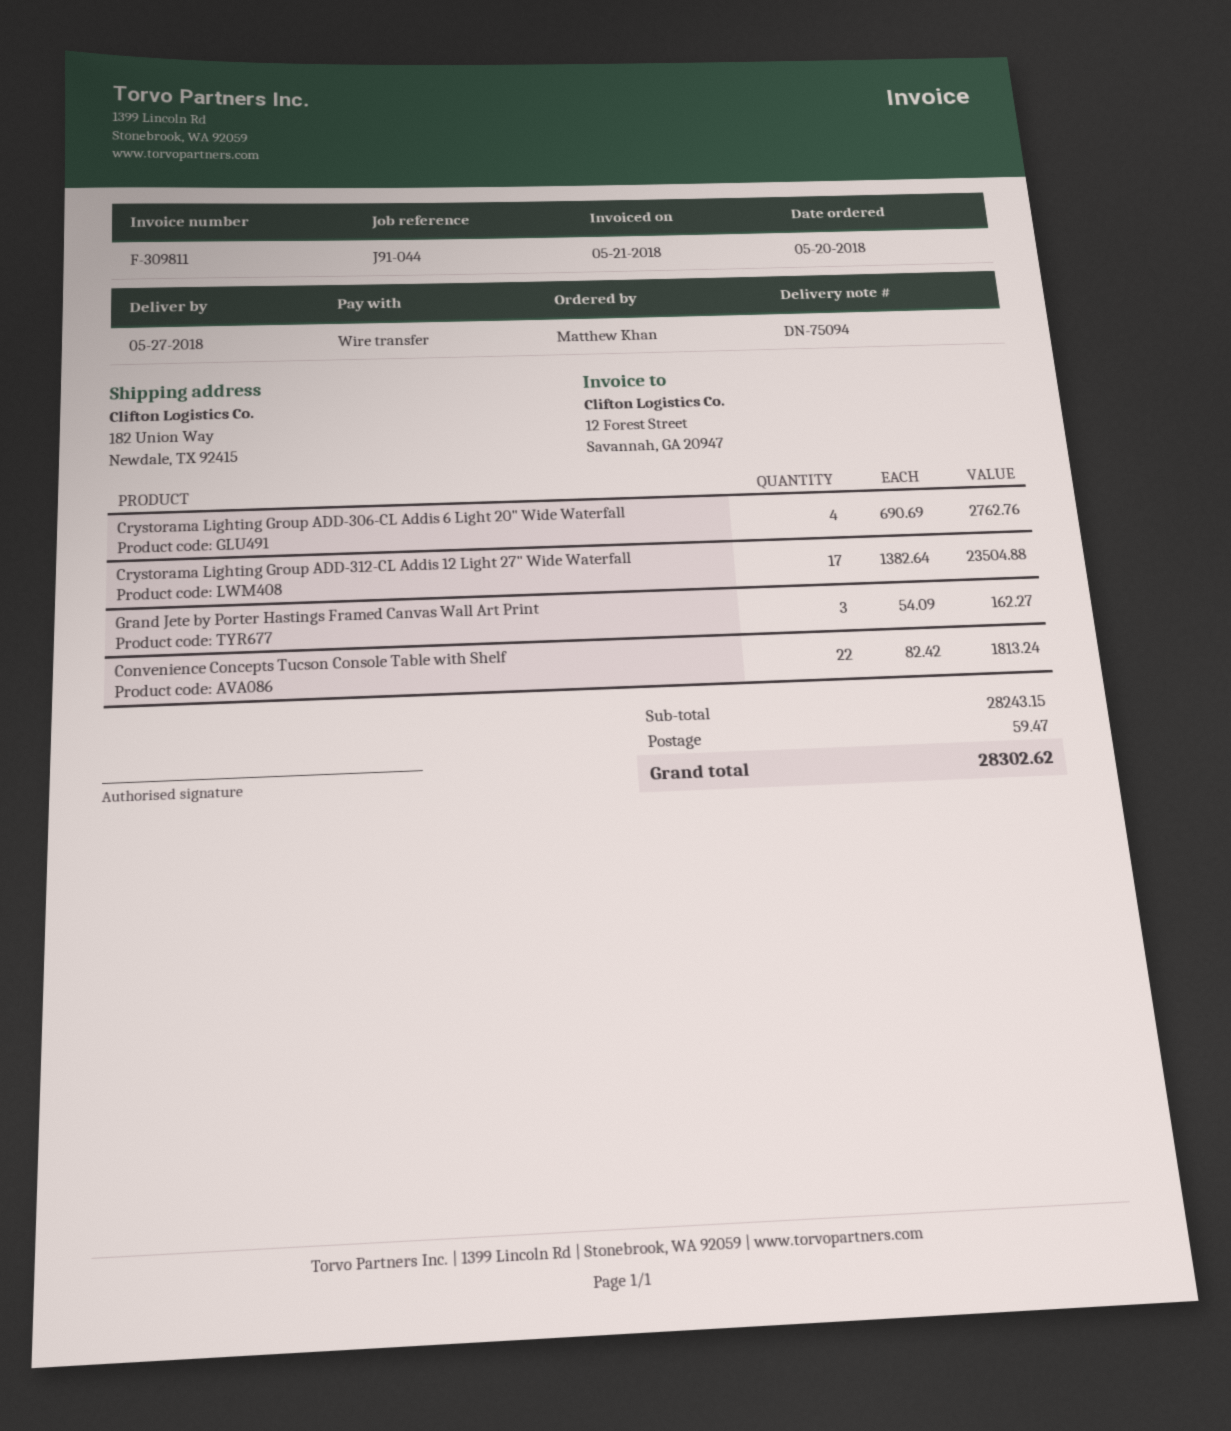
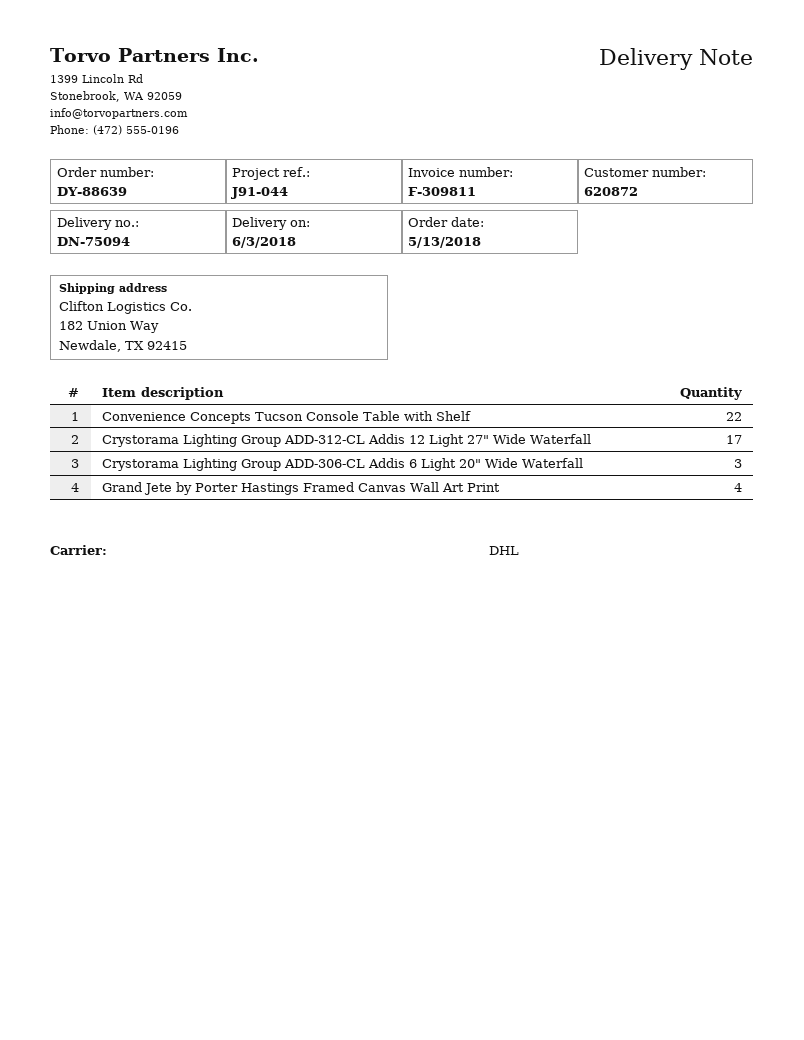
order date: 2018-05-20 -> 2018-05-13
delivery date: 2018-05-27 -> 2018-06-03
Crystorama Lighting Group ADD-306-CL Addis 6 Light 20" Wide Waterfall: 4 -> 3
Grand Jete by Porter Hastings Framed Canvas Wall Art Print: 3 -> 4

